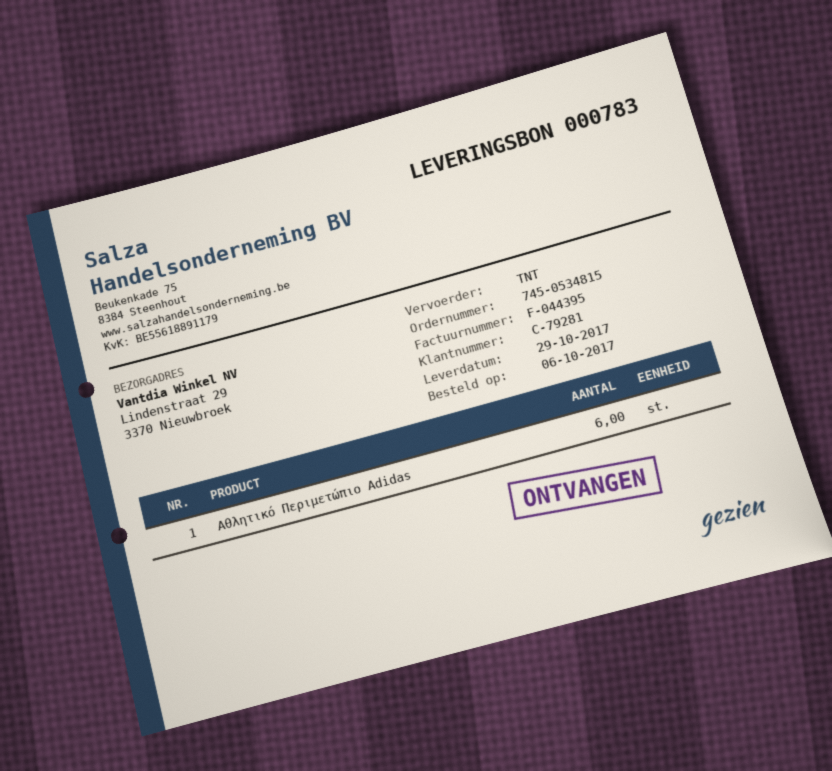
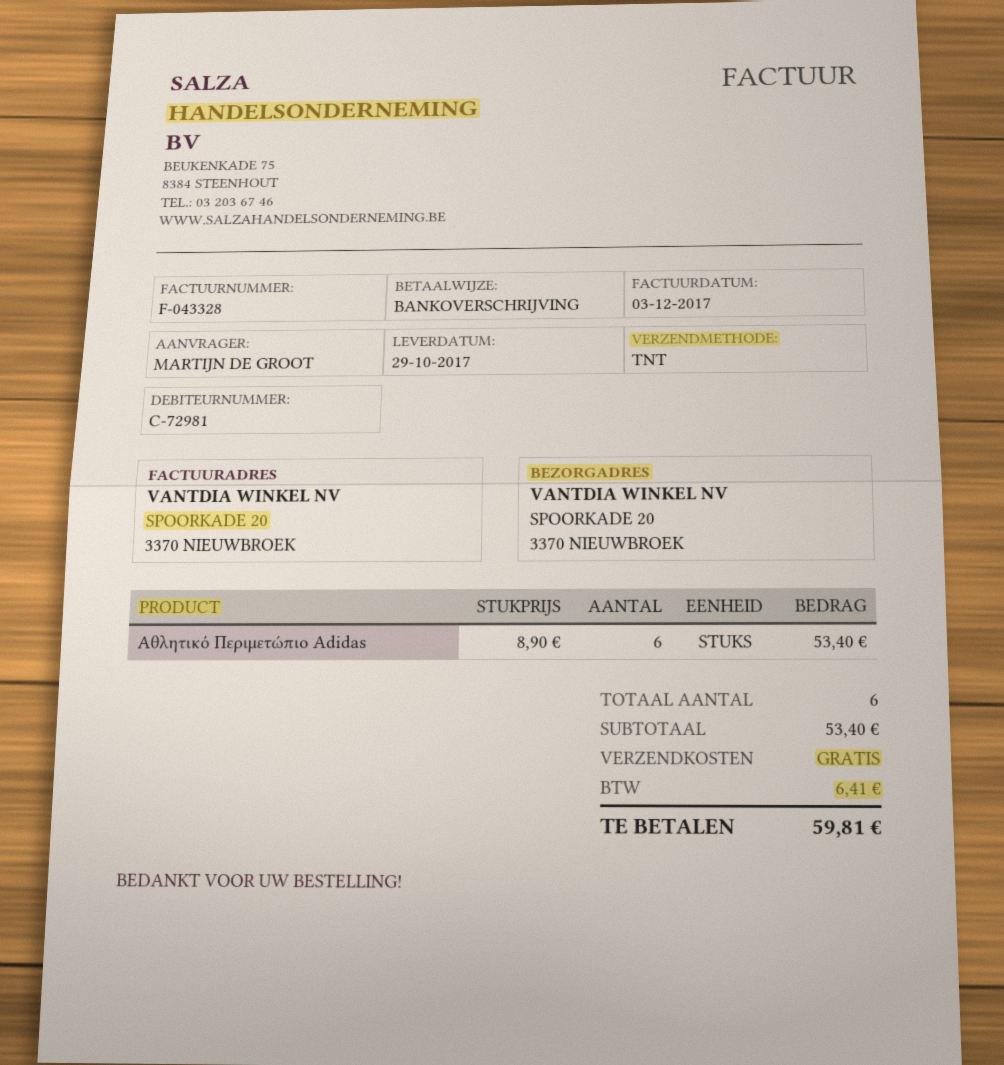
invoice number: F-044395 -> F-043328
customer number: C-79281 -> C-72981
ship to: Lindenstraat 29, 3370 Nieuwbroek -> SPOORKADE 20, 3370 NIEUWBROEK

